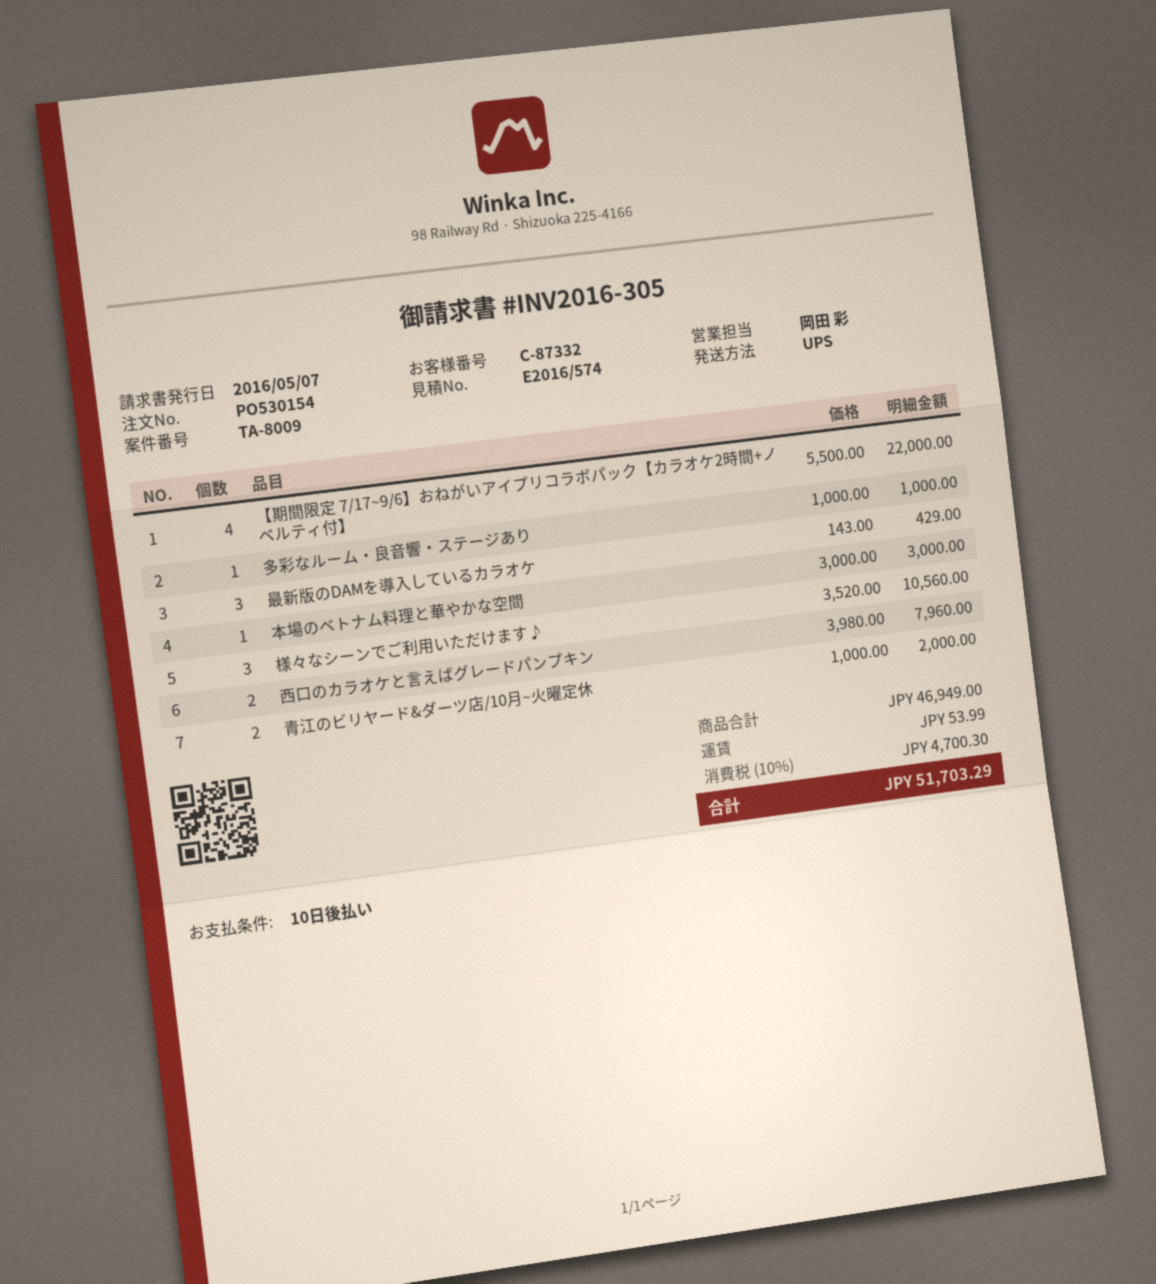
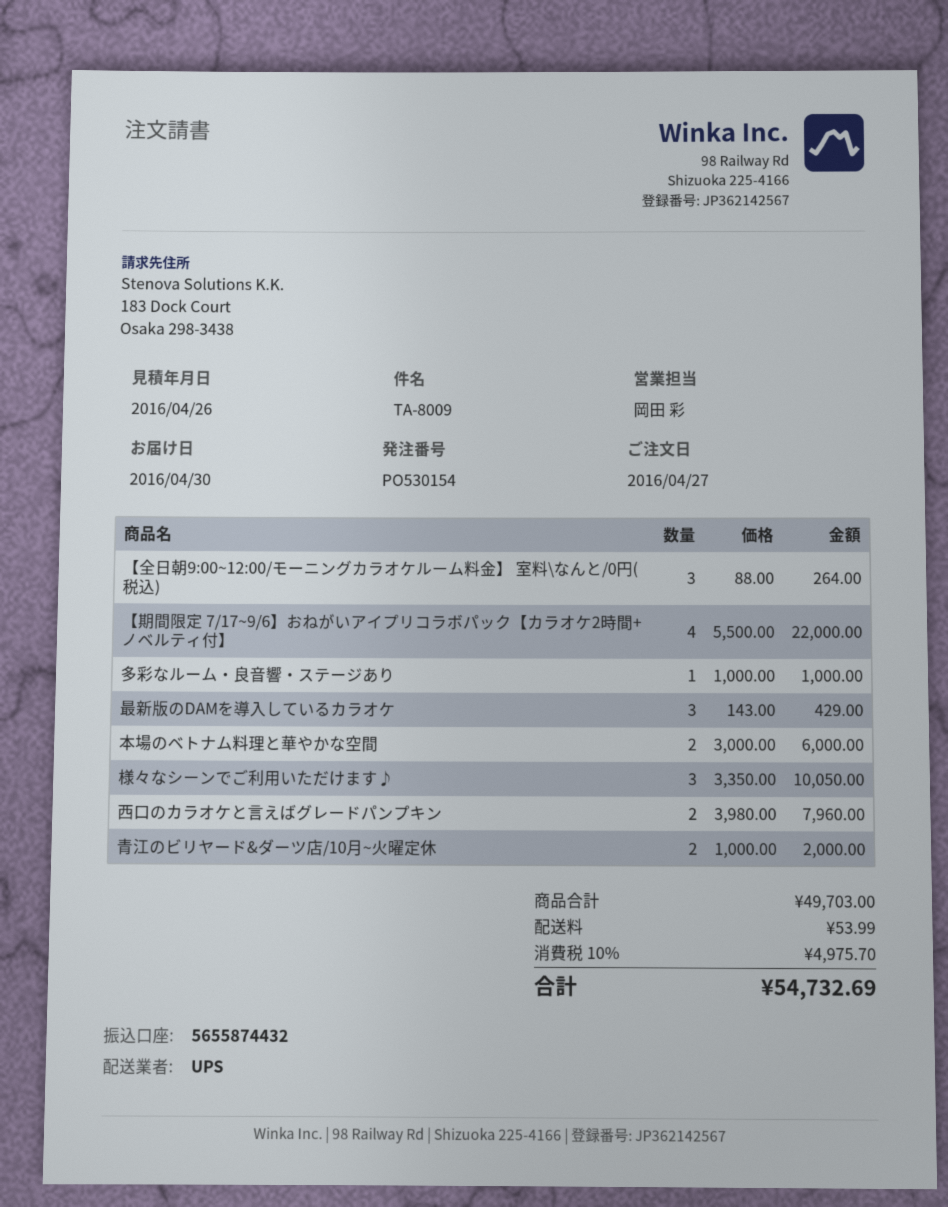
本場のベトナム料理と華やかな空間: 1 x 3000.00 = 3000.00 -> 2 x 3000.00 = 6000.00
様々なシーンでご利用いただけます♪: 3 x 3520.00 = 10560.00 -> 3 x 3350.00 = 10050.00
【全日朝9:00~12:00/モーニングカラオケルーム料金】 室料\なんと/0円(税込): none -> 3 x 88.00 = 264.00
subtotal: 46949.00 -> 49703.00
tax: 10% = 4700.30 -> 10% = 4975.70
total: 51703.29 -> 54732.69

